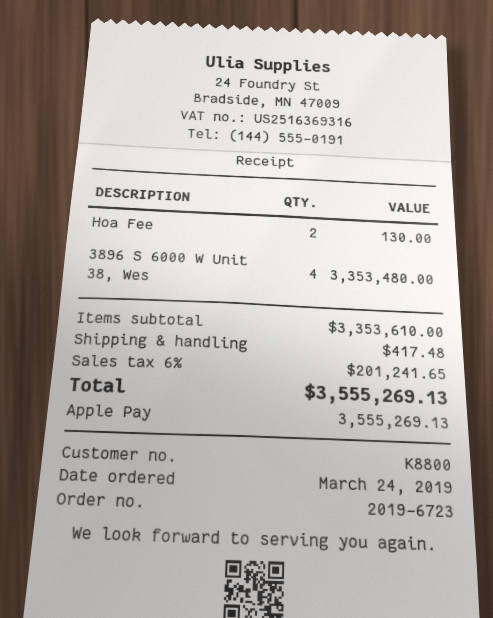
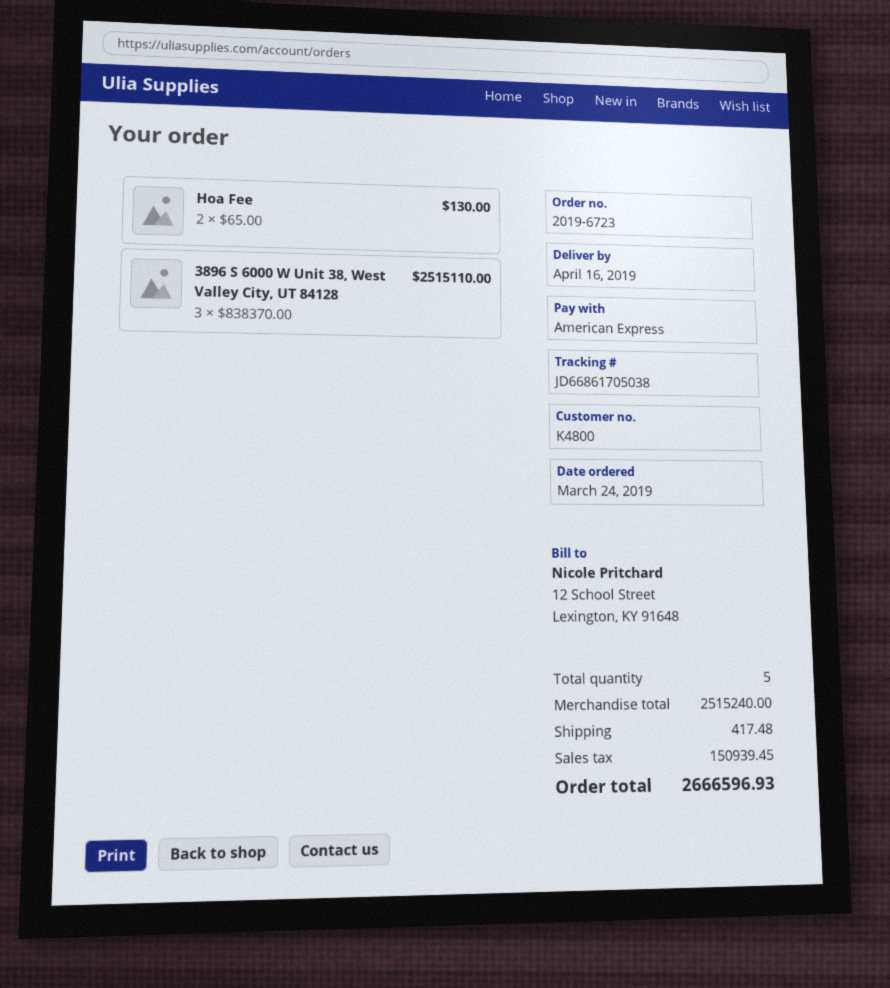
customer number: K8800 -> K4800
payment method: Apple Pay -> American Express
3896 S 6000 W Unit 38, Wes: 4 for 3353480.00 -> 3 for 2515110.00
subtotal: 3353610.00 -> 2515240.00
tax: 201241.65 -> 150939.45
total: 3555269.13 -> 2666596.93

